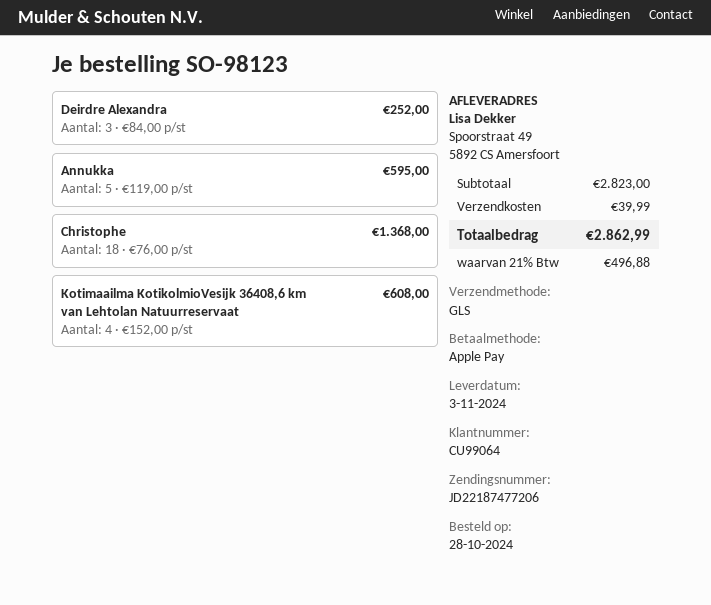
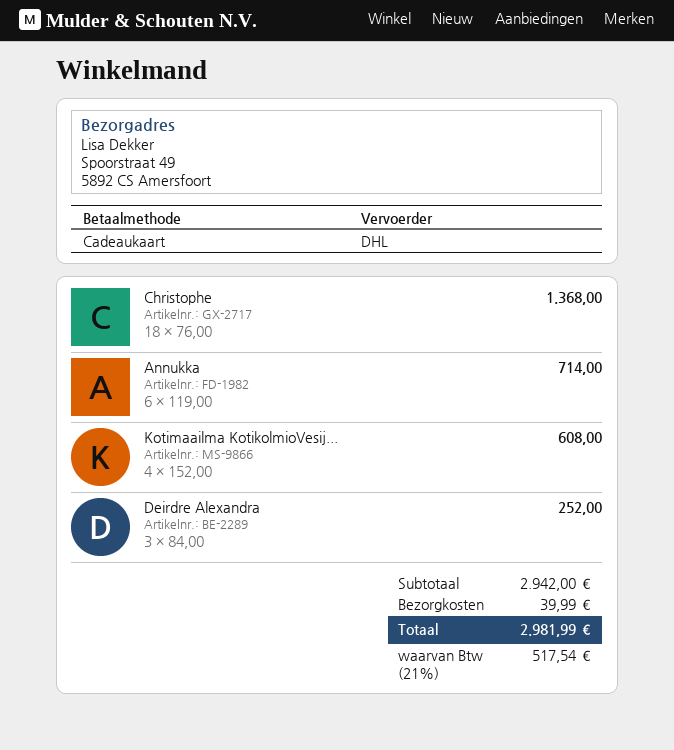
payment method: Apple Pay -> gift card
shipping method: GLS -> DHL
Annukka: 5 x 119.00 = 595.00 -> 6 x 119.00 = 714.00
subtotal: 2823.00 -> 2942.00
tax: 21% = 496.88 -> 21% = 517.54
total: 2862.99 -> 2981.99

